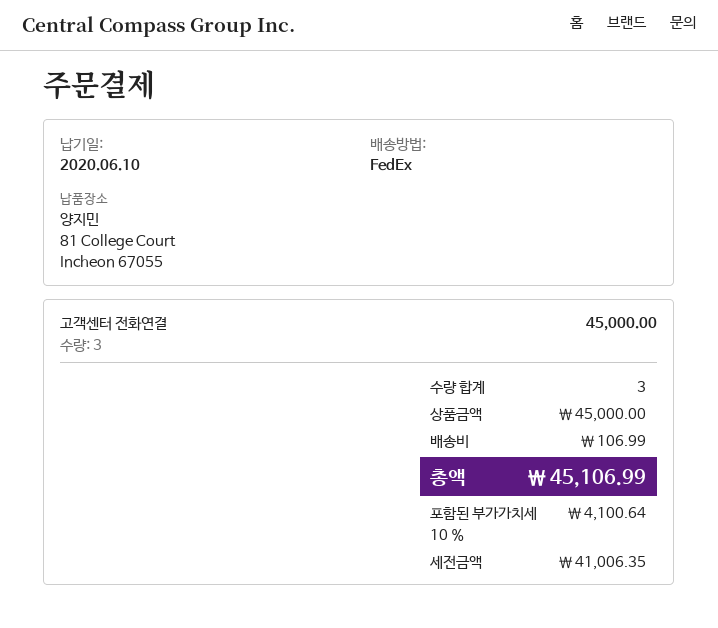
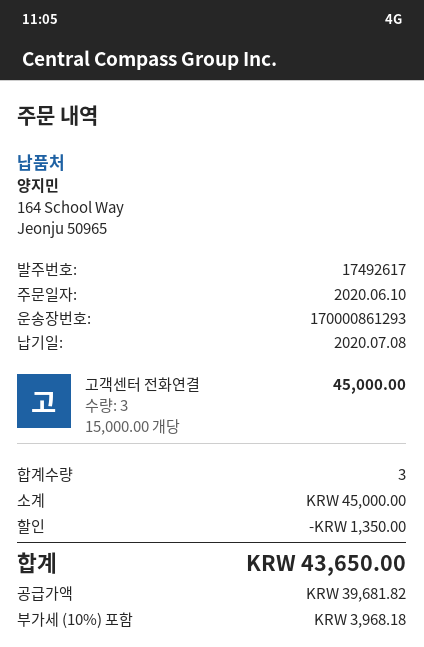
delivery date: 2020-06-10 -> 2020-07-08
ship to: 81 College Court, Incheon 67055 -> 164 School Way, Jeonju 50965
discount: none -> 1350.00
shipping: 106.99 -> none
net: 41006.35 -> 39681.82
tax: 10% = 4100.64 -> 10% = 3968.18
total: 45106.99 -> 43650.00

